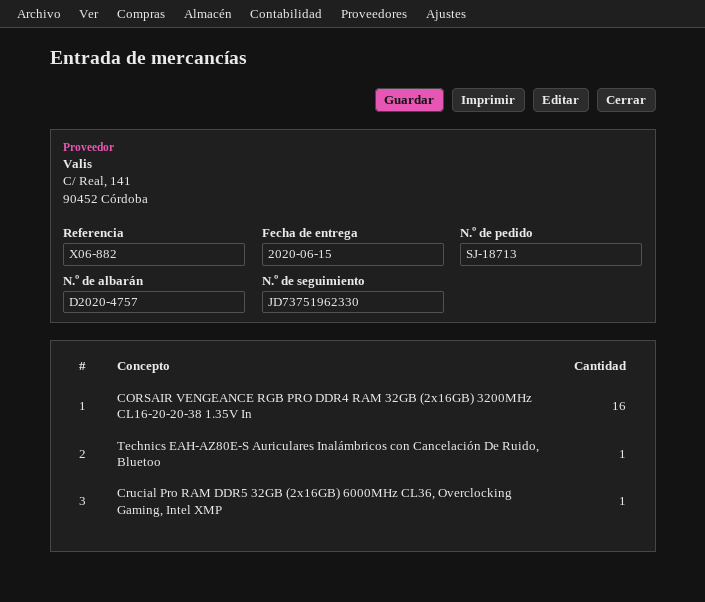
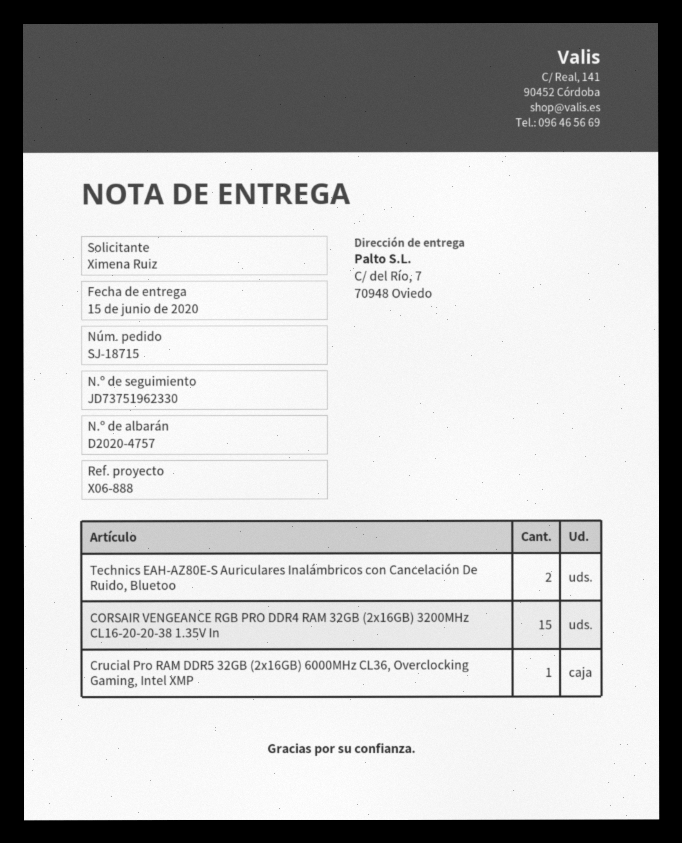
order number: SJ-18713 -> SJ-18715
reference: X06-882 -> X06-888
CORSAIR VENGEANCE RGB PRO DDR4 RAM 32GB (2x16GB) 3200MHz CL16-20-20-38 1.35V In: 16 -> 15
Technics EAH-AZ80E-S Auriculares Inalámbricos con Cancelación De Ruido, Bluetoo: 1 -> 2

